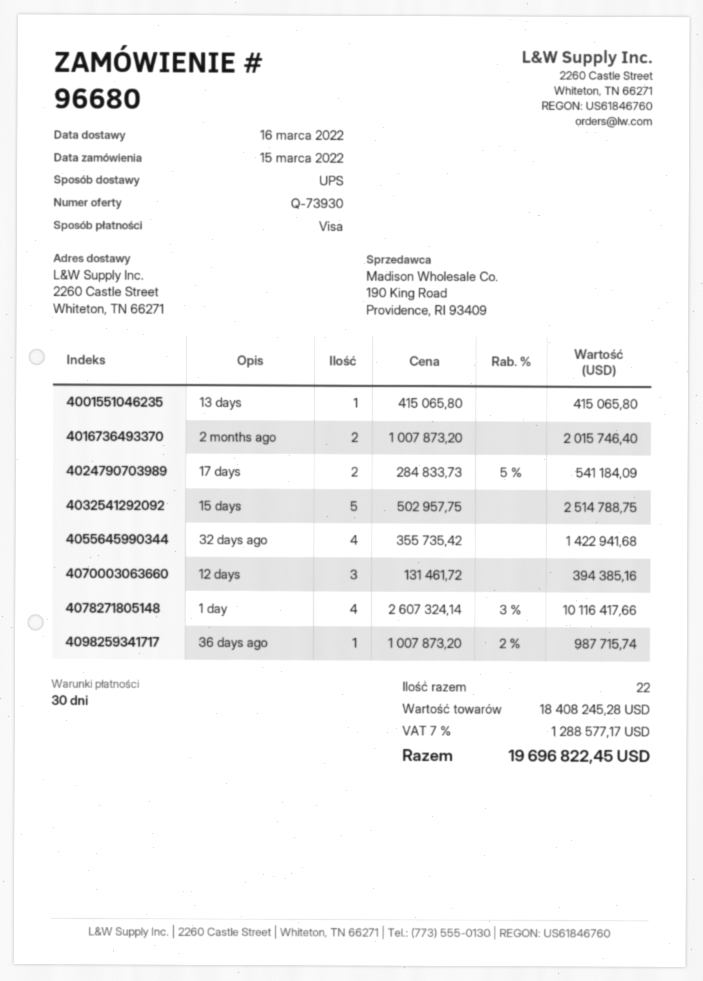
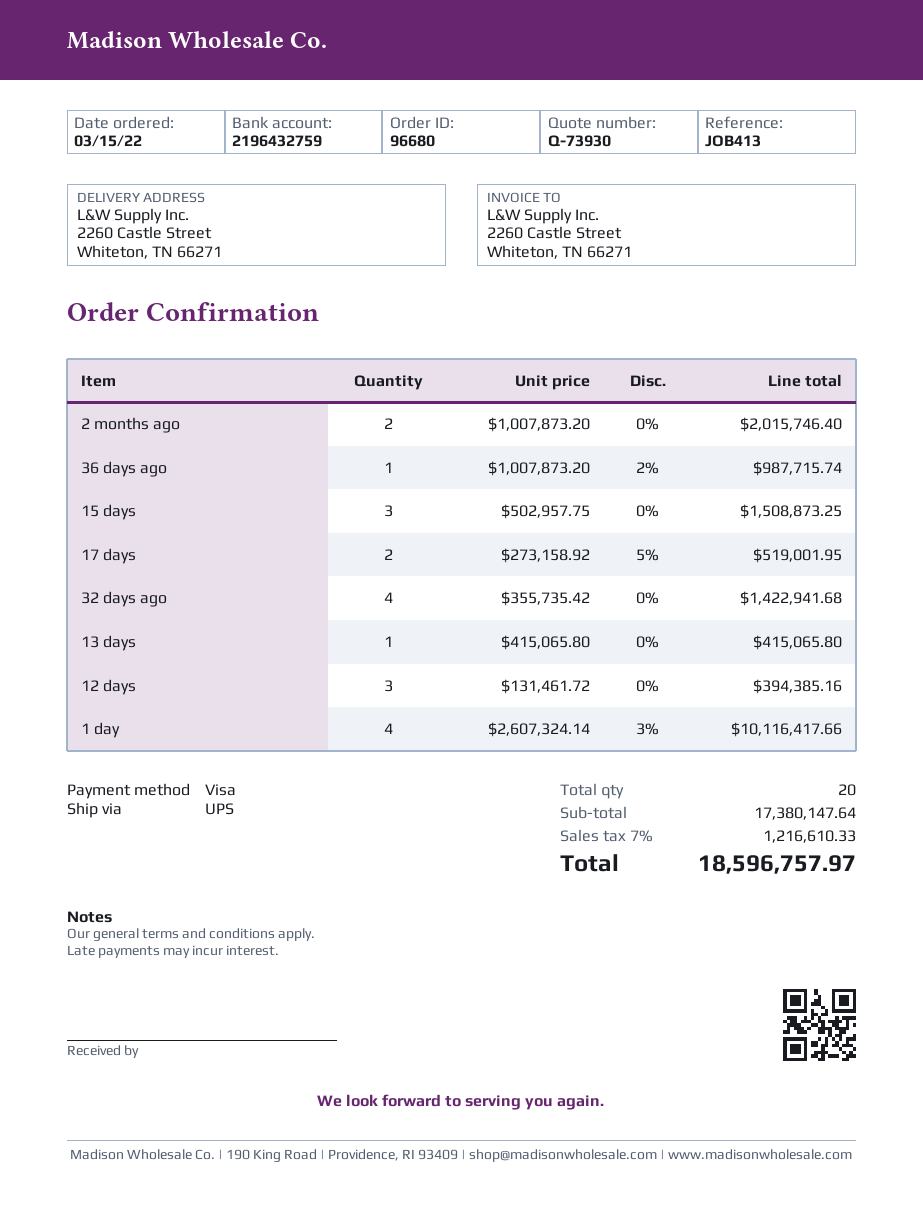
17 days: 2 x 284833.73 - 5% = 541184.09 -> 2 x 273158.92 - 5% = 519001.95
15 days: 5 x 502957.75 = 2514788.75 -> 3 x 502957.75 = 1508873.25
total quantity: 22 -> 20
subtotal: 18408245.28 -> 17380147.64
tax: 7% = 1288577.17 -> 7% = 1216610.33
total: 19696822.45 -> 18596757.97

